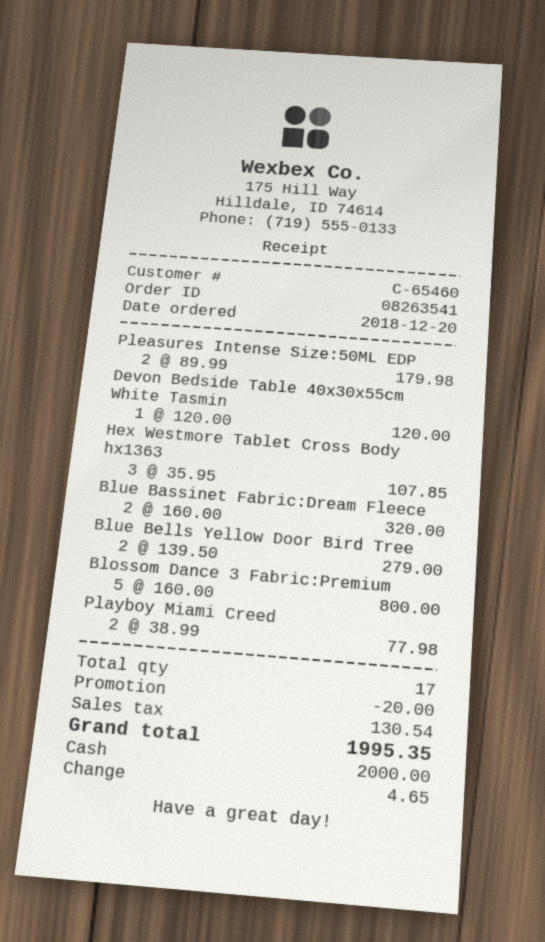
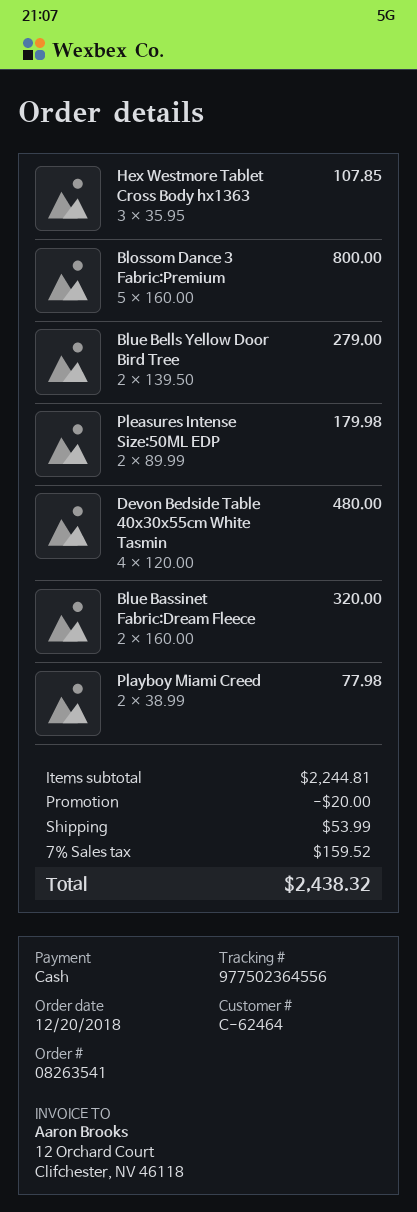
customer number: C-65460 -> C-62464
Devon Bedside Table 40x30x55cm White Tasmin: 1 x 120.00 = 120.00 -> 4 x 120.00 = 480.00
shipping: none -> 53.99
tax: 130.54 -> 159.52
total: 1995.35 -> 2438.32

